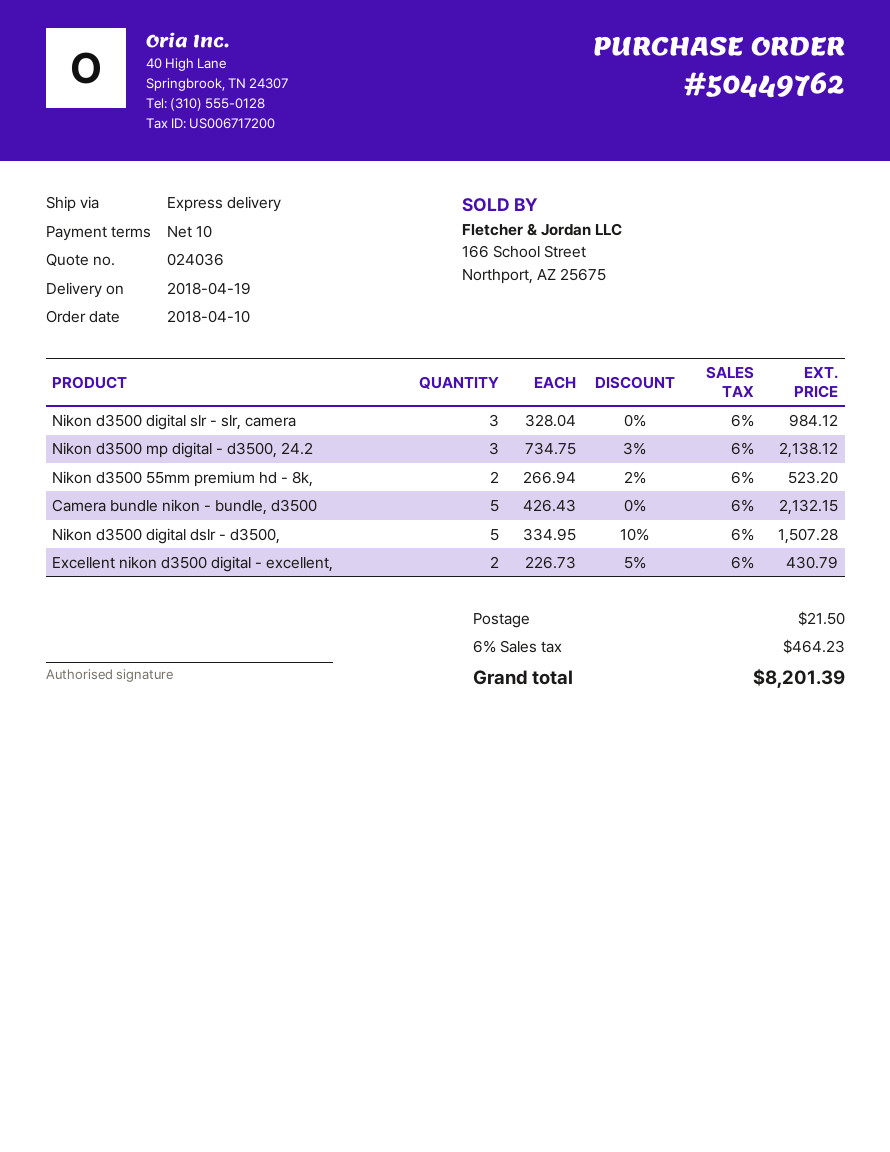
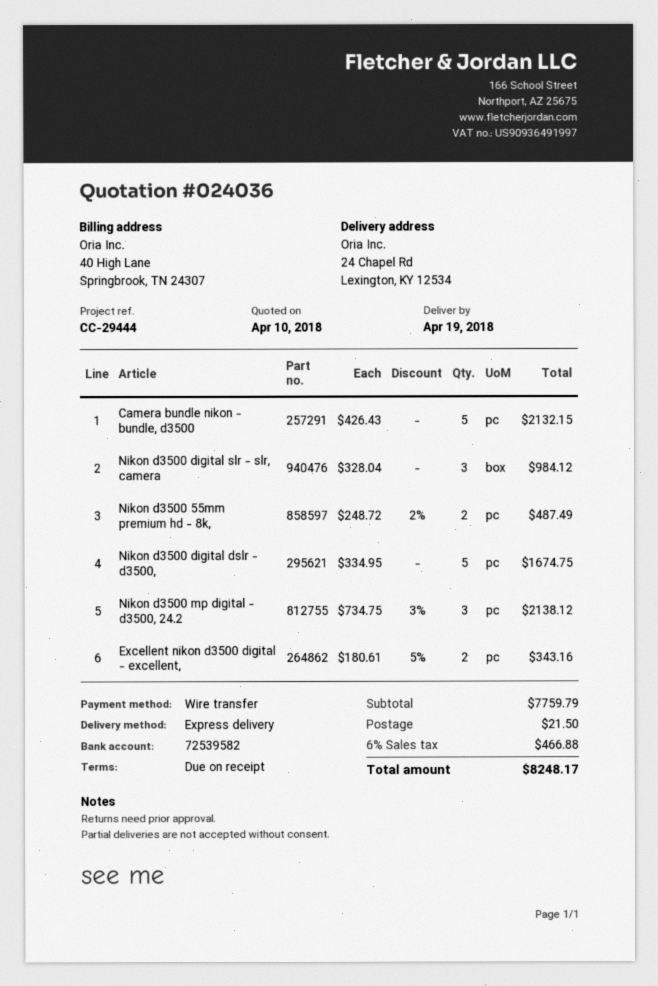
payment terms: 10 days -> on receipt
Nikon d3500 55mm premium hd - 8k,: 2 x 266.94 - 2% = 523.20 -> 2 x 248.72 - 2% = 487.49
Nikon d3500 digital dslr - d3500,: 5 x 334.95 - 10% = 1507.28 -> 5 x 334.95 = 1674.75
Excellent nikon d3500 digital - excellent,: 2 x 226.73 - 5% = 430.79 -> 2 x 180.61 - 5% = 343.16
tax: 6% = 464.23 -> 6% = 466.88
total: 8201.39 -> 8248.17

